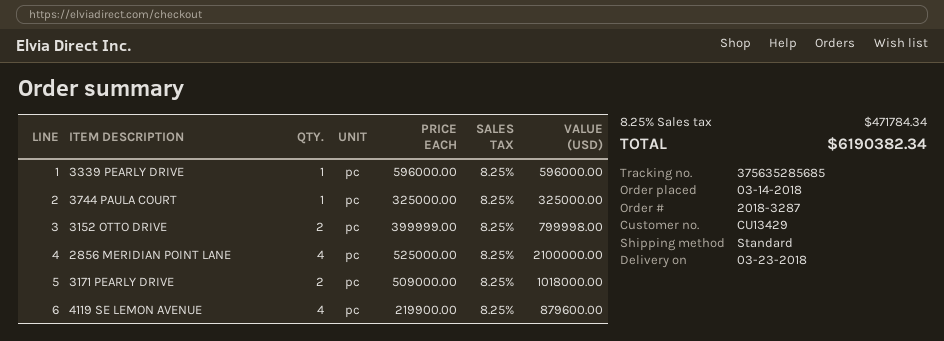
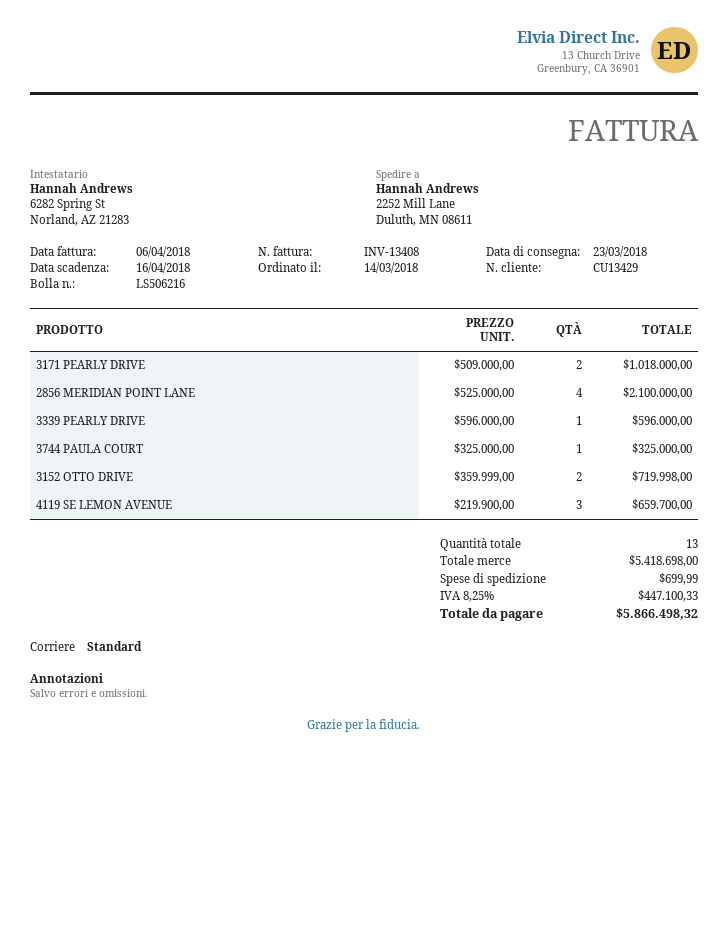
3152 OTTO DRIVE: 2 x 399999.00 = 799998.00 -> 2 x 359999.00 = 719998.00
4119 SE LEMON AVENUE: 4 x 219900.00 = 879600.00 -> 3 x 219900.00 = 659700.00
shipping: none -> 699.99
tax: 8.25% = 471784.34 -> 8.25% = 447100.33
total: 6190382.34 -> 5866498.32

